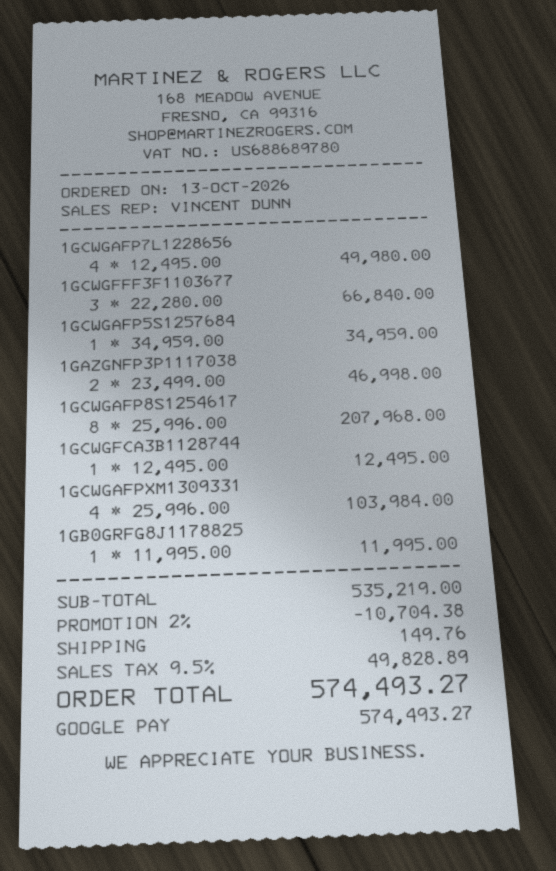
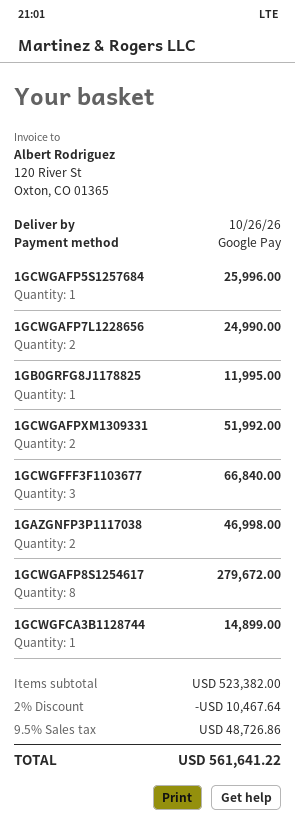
1GCWGAFP7L1228656: 4 for 49980.00 -> 2 for 24990.00
1GCWGAFP5S1257684: 1 for 34959.00 -> 1 for 25996.00
1GCWGAFP8S1254617: 8 for 207968.00 -> 8 for 279672.00
1GCWGFCA3B1128744: 1 for 12495.00 -> 1 for 14899.00
1GCWGAFPXM1309331: 4 for 103984.00 -> 2 for 51992.00
subtotal: 535219.00 -> 523382.00
discount: 2% = 10704.38 -> 2% = 10467.64
shipping: 149.76 -> none
tax: 9.5% = 49828.89 -> 9.5% = 48726.86
total: 574493.27 -> 561641.22

